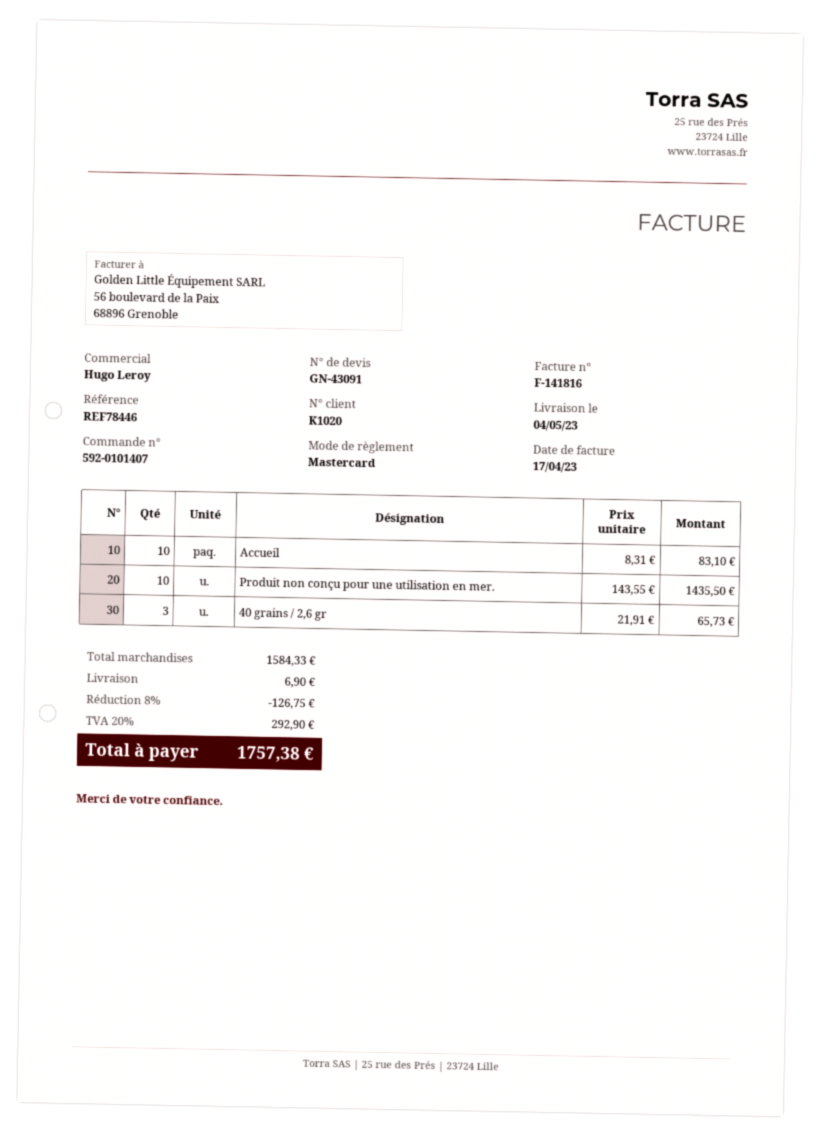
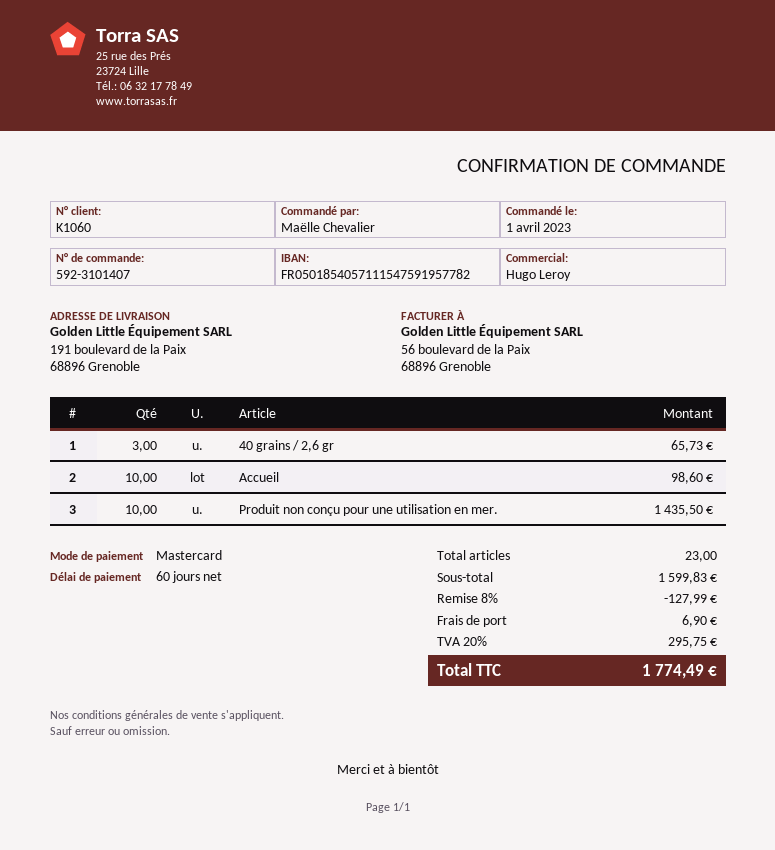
order number: 592-0101407 -> 592-3101407
customer number: K1020 -> K1060
Accueil: 10 for 83.10 -> 10 for 98.60
subtotal: 1584.33 -> 1599.83
discount: 8% = 126.75 -> 8% = 127.99
tax: 20% = 292.90 -> 20% = 295.75
total: 1757.38 -> 1774.49

